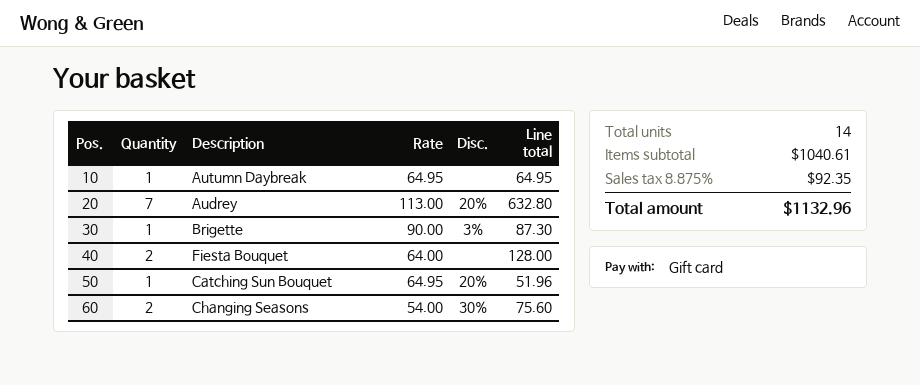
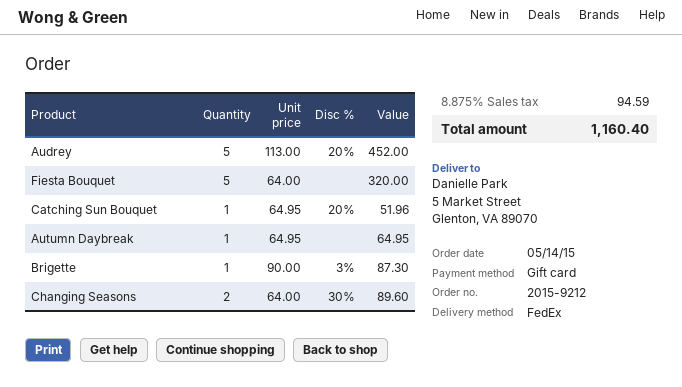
Audrey: 7 x 113.00 - 20% = 632.80 -> 5 x 113.00 - 20% = 452.00
Fiesta Bouquet: 2 x 64.00 = 128.00 -> 5 x 64.00 = 320.00
Changing Seasons: 2 x 54.00 - 30% = 75.60 -> 2 x 64.00 - 30% = 89.60
tax: 8.875% = 92.35 -> 8.875% = 94.59
total: 1132.96 -> 1160.40

